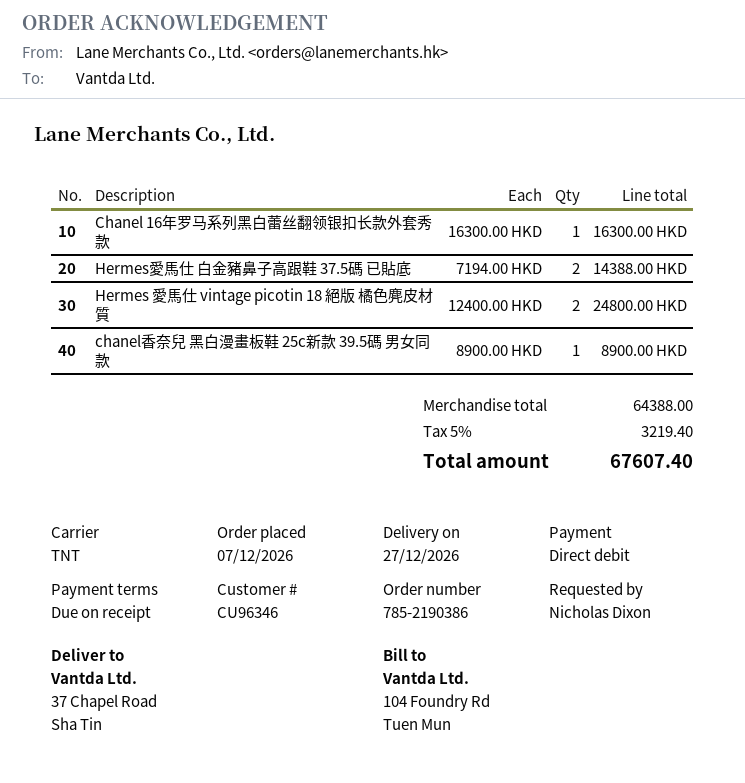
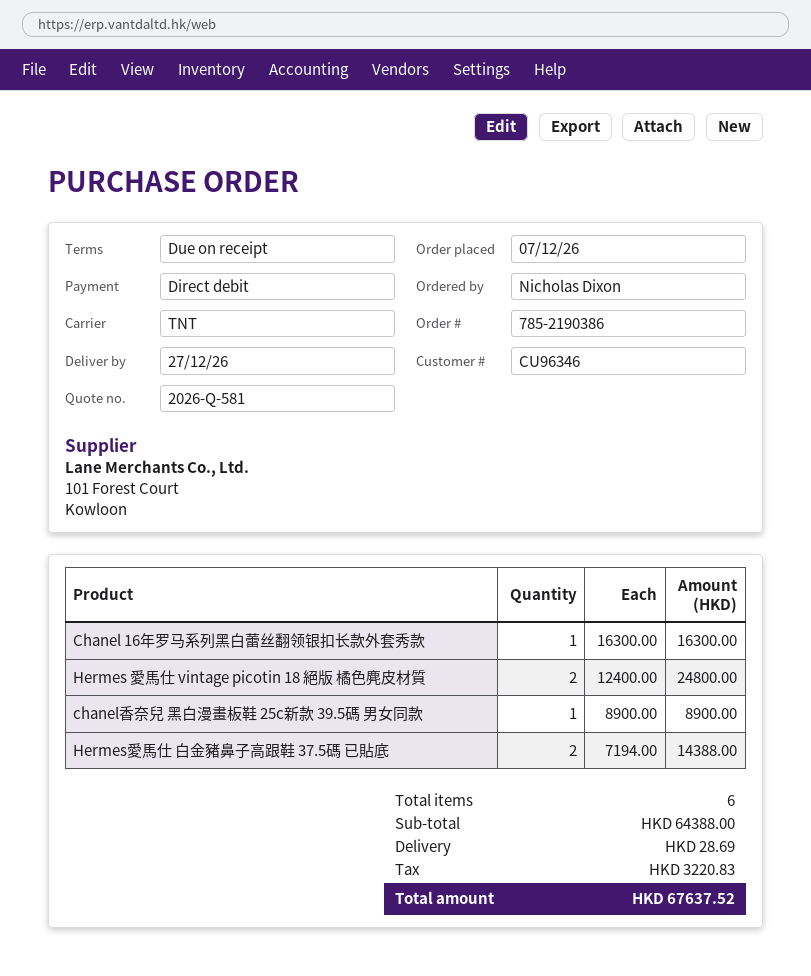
shipping: none -> 28.69
tax: 3219.40 -> 3220.83
total: 67607.40 -> 67637.52

